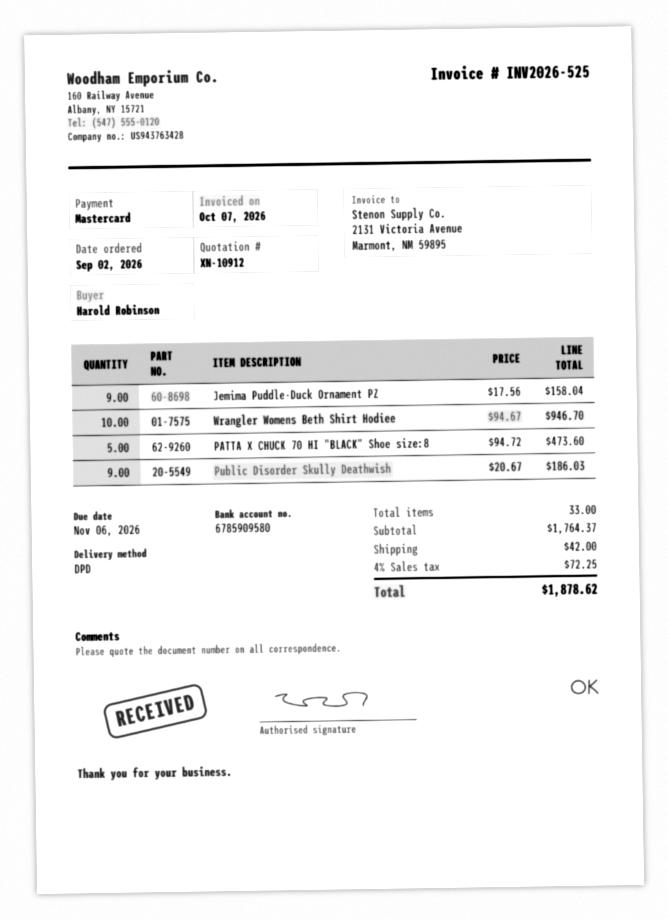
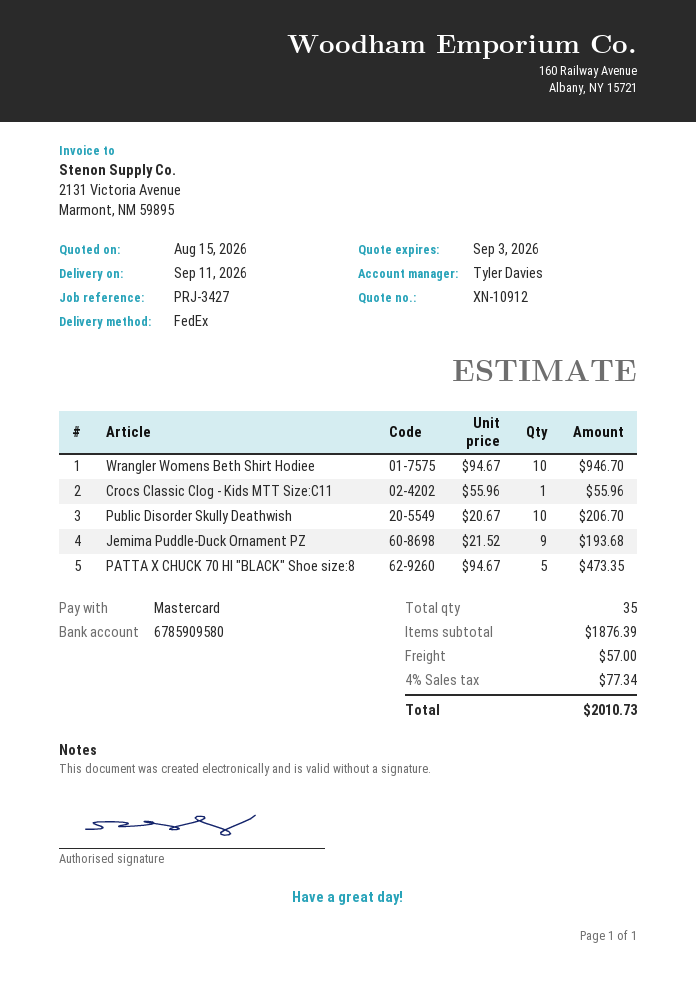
shipping method: DPD -> FedEx
Jemima Puddle-Duck Ornament PZ: 9 x 17.56 = 158.04 -> 9 x 21.52 = 193.68
PATTA X CHUCK 70 HI "BLACK" Shoe size:8: 5 x 94.72 = 473.60 -> 5 x 94.67 = 473.35
Public Disorder Skully Deathwish: 9 x 20.67 = 186.03 -> 10 x 20.67 = 206.70
Crocs Classic Clog - Kids MTT Size:C11: none -> 1 x 55.96 = 55.96
total quantity: 33 -> 35
subtotal: 1764.37 -> 1876.39
shipping: 42.00 -> 57.00
tax: 4% = 72.25 -> 4% = 77.34
total: 1878.62 -> 2010.73

